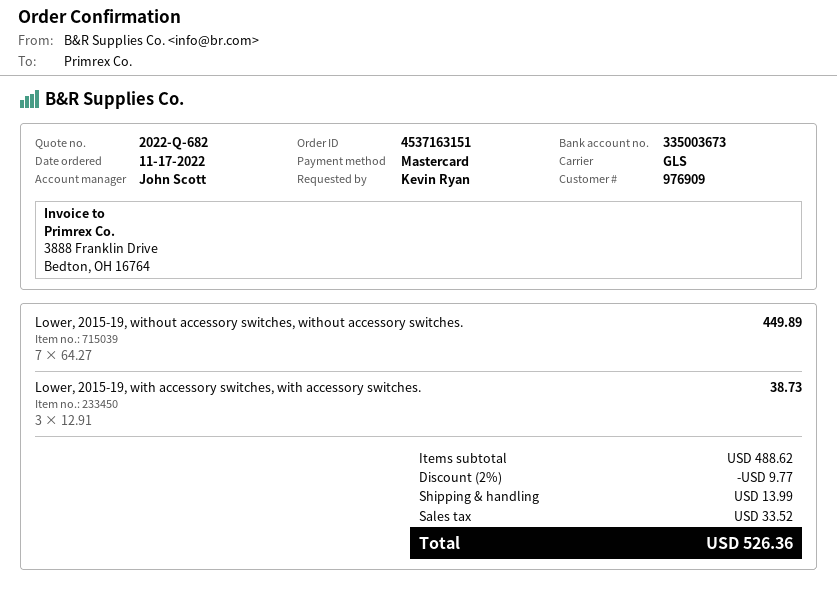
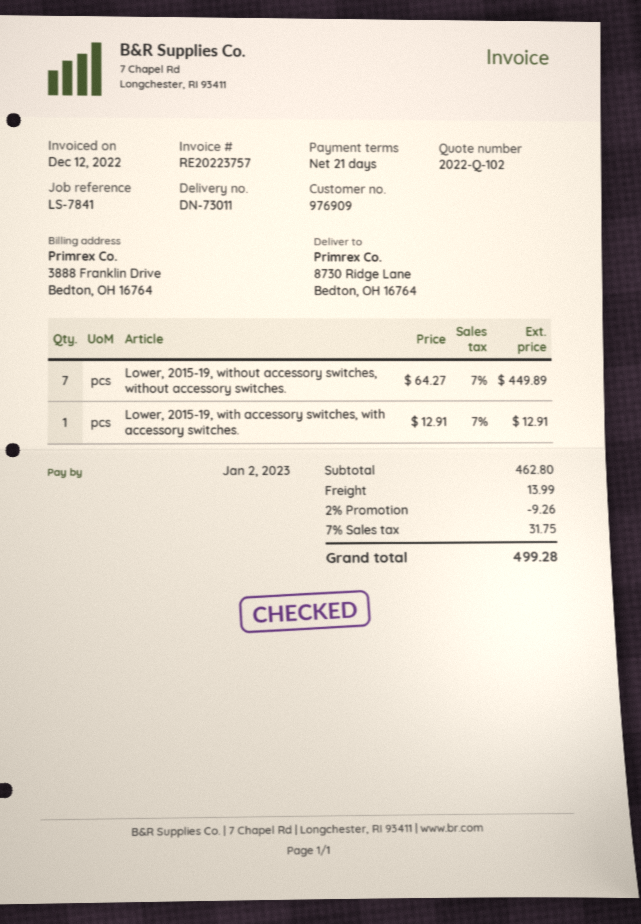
quote number: 2022-Q-682 -> 2022-Q-102
Lower, 2015-19, with accessory switches, with accessory switches.: 3 x 12.91 = 38.73 -> 1 x 12.91 = 12.91
subtotal: 488.62 -> 462.80
discount: 2% = 9.77 -> 2% = 9.26
tax: 33.52 -> 31.75
total: 526.36 -> 499.28

